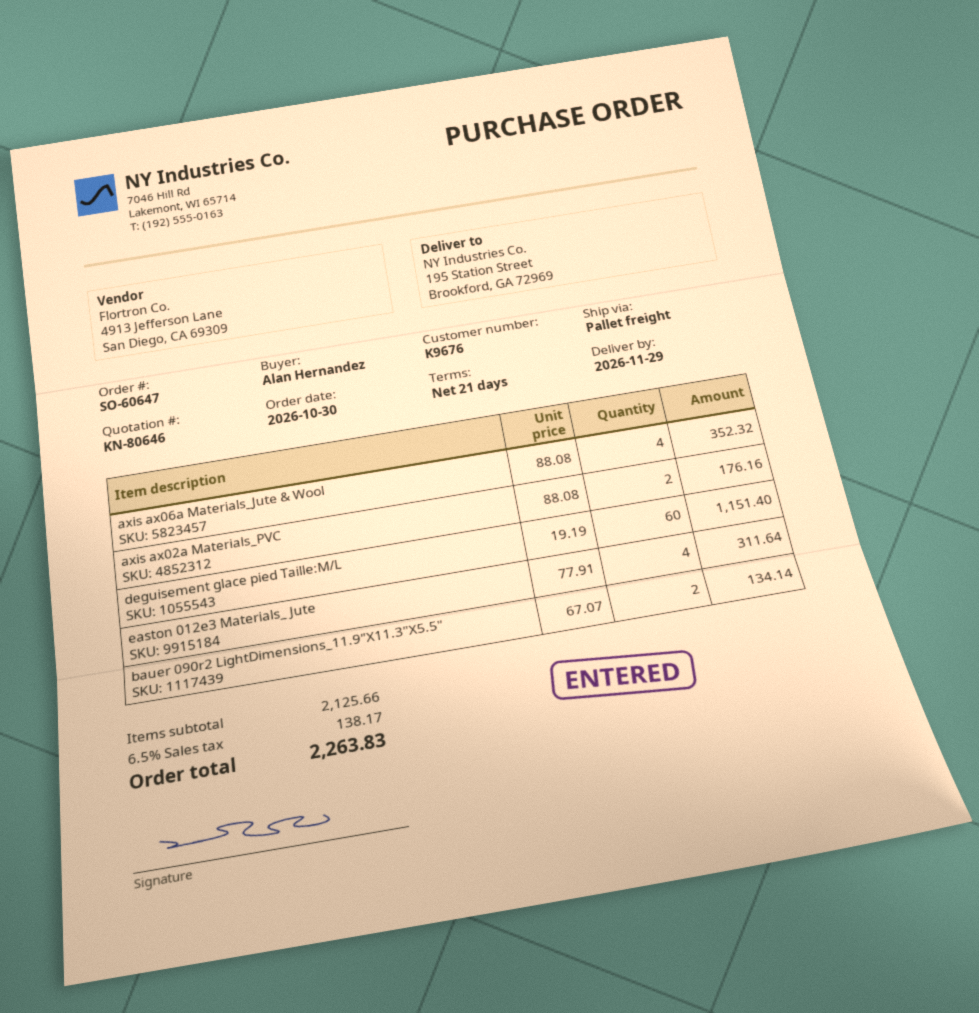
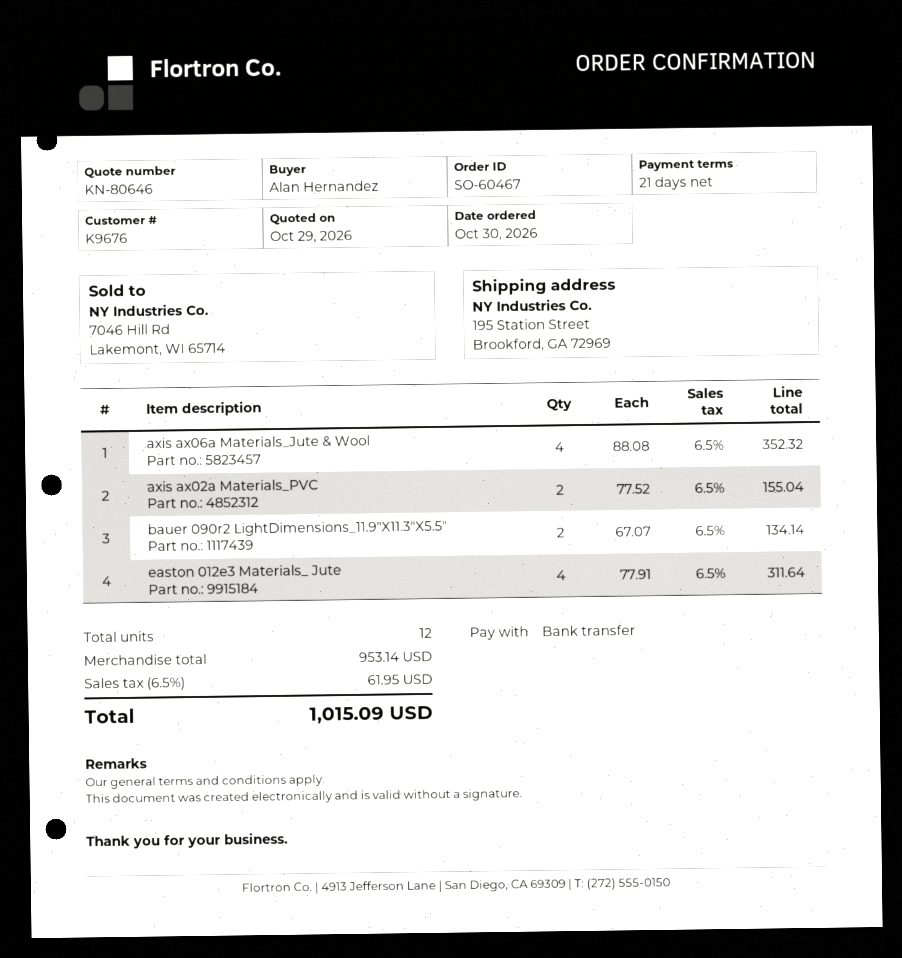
order number: SO-60647 -> SO-60467
axis ax02a Materials_PVC: 2 x 88.08 = 176.16 -> 2 x 77.52 = 155.04
deguisement glace pied Taille:M/L: 60 x 19.19 = 1151.40 -> none
subtotal: 2125.66 -> 953.14
tax: 6.5% = 138.17 -> 6.5% = 61.95
total: 2263.83 -> 1015.09

